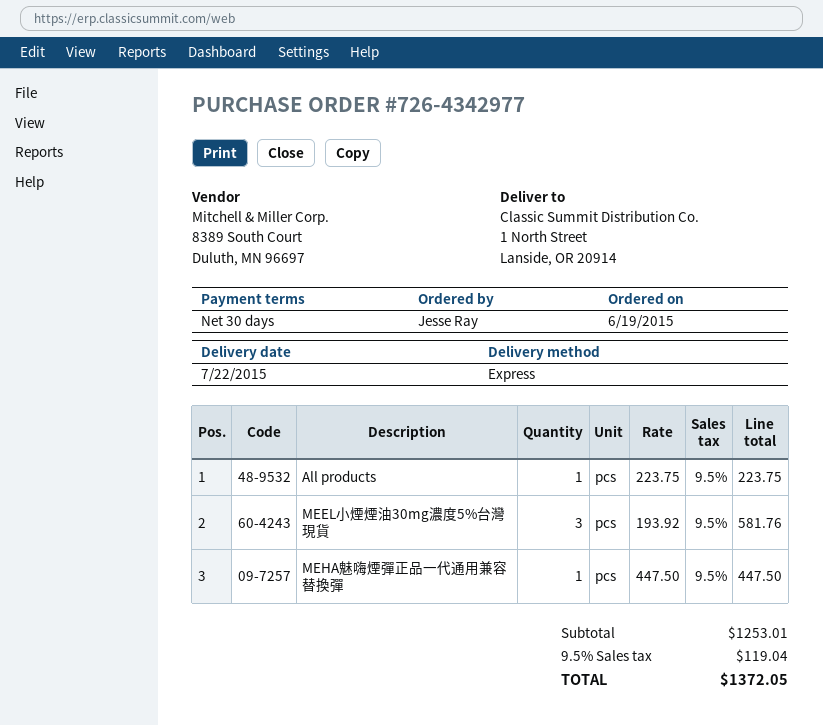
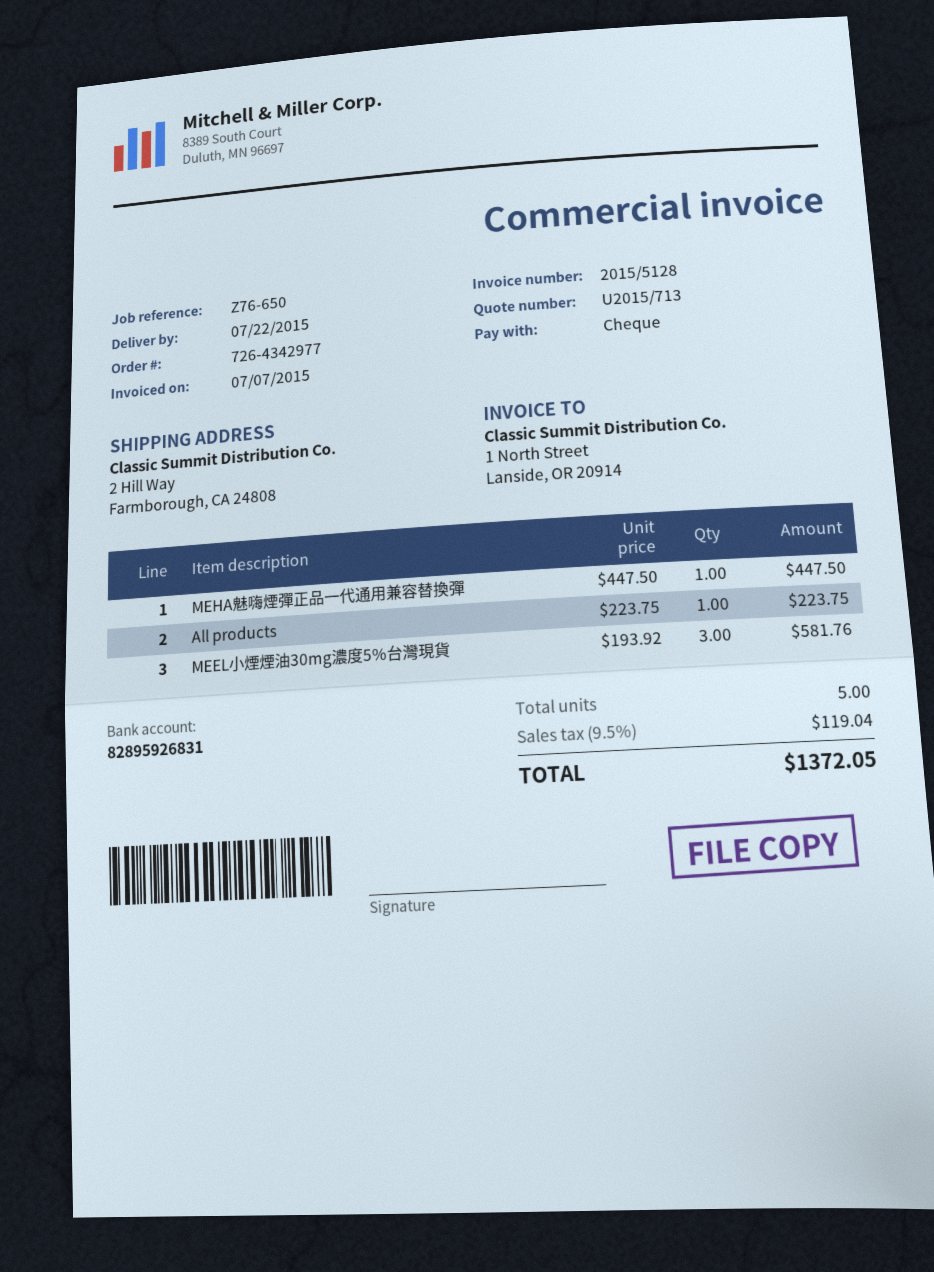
ship to: 1 North Street, Lanside, OR 20914 -> 2 Hill Way, Farmborough, CA 24808

